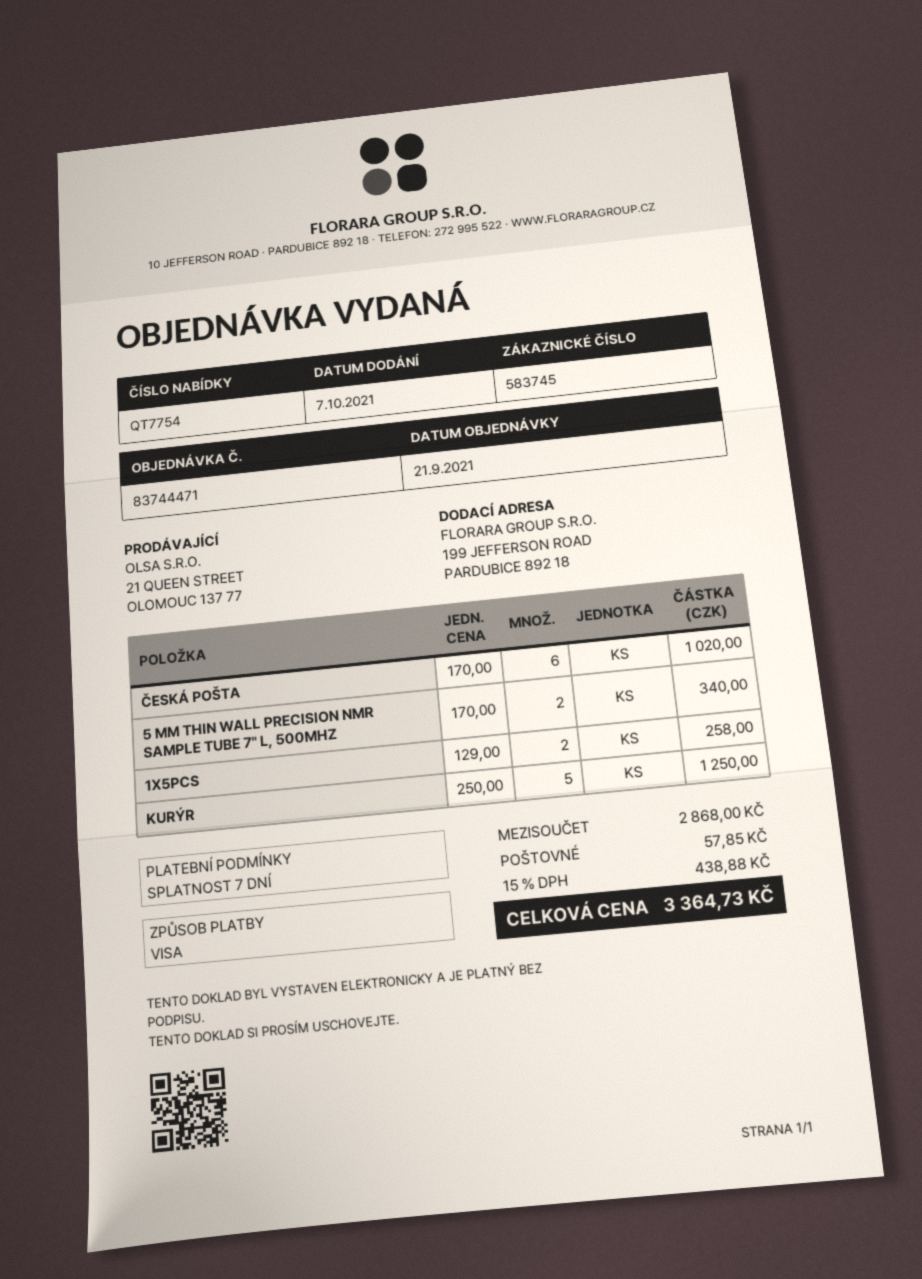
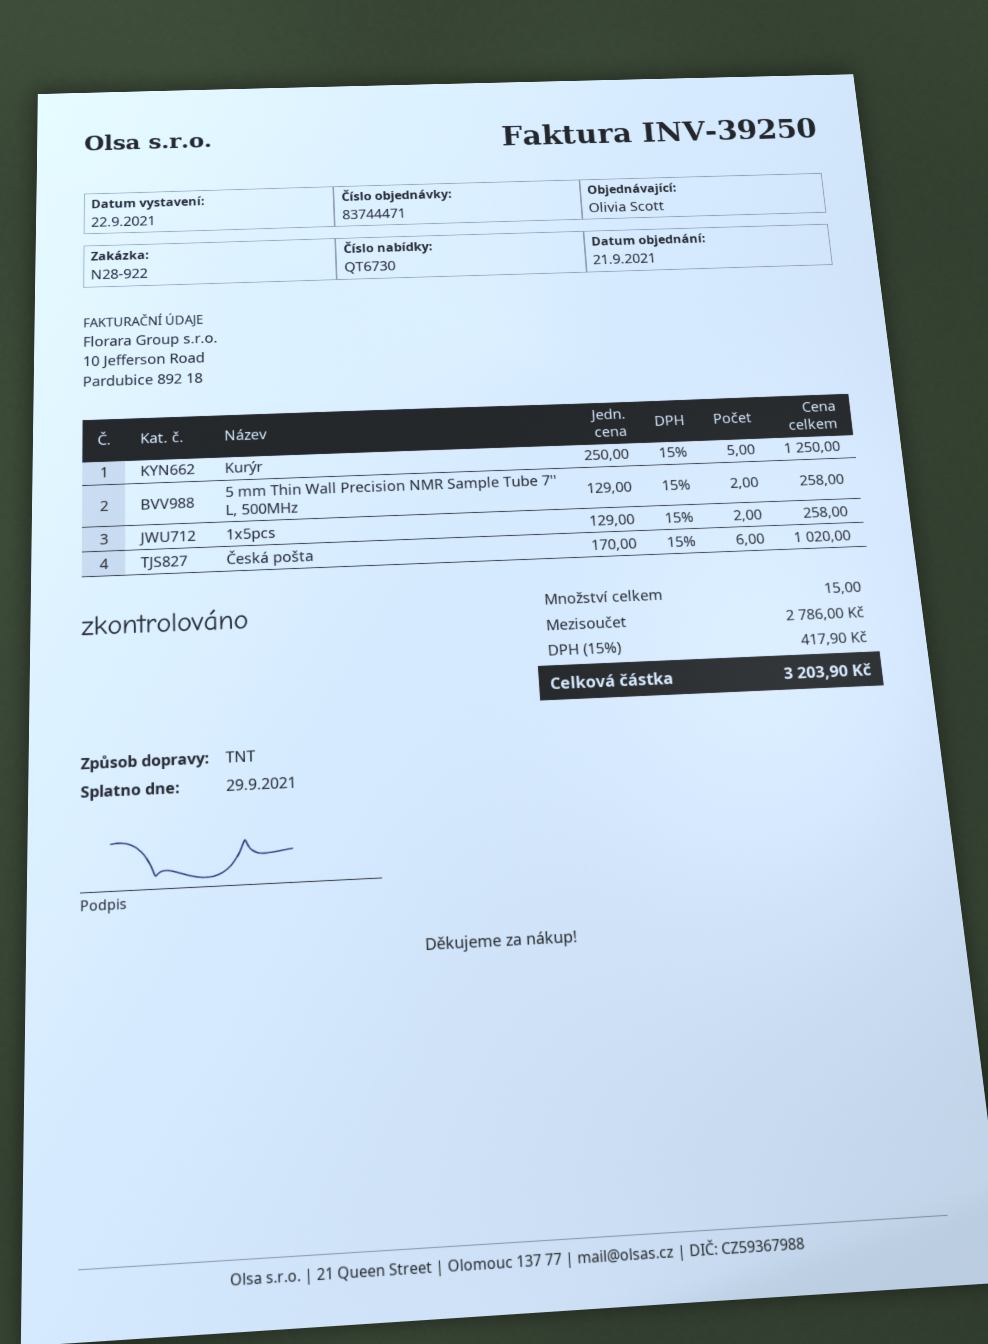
quote number: QT7754 -> QT6730
5 MM THIN WALL PRECISION NMR SAMPLE TUBE 7'' L, 500MHZ: 2 x 170.00 = 340.00 -> 2 x 129.00 = 258.00
subtotal: 2868.00 -> 2786.00
shipping: 57.85 -> none
tax: 15% = 438.88 -> 15% = 417.90
total: 3364.73 -> 3203.90

